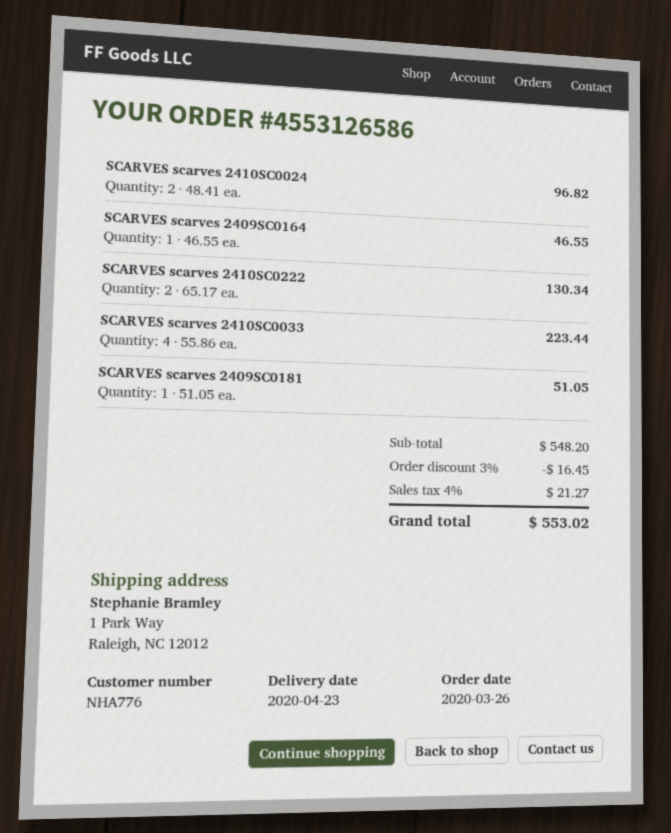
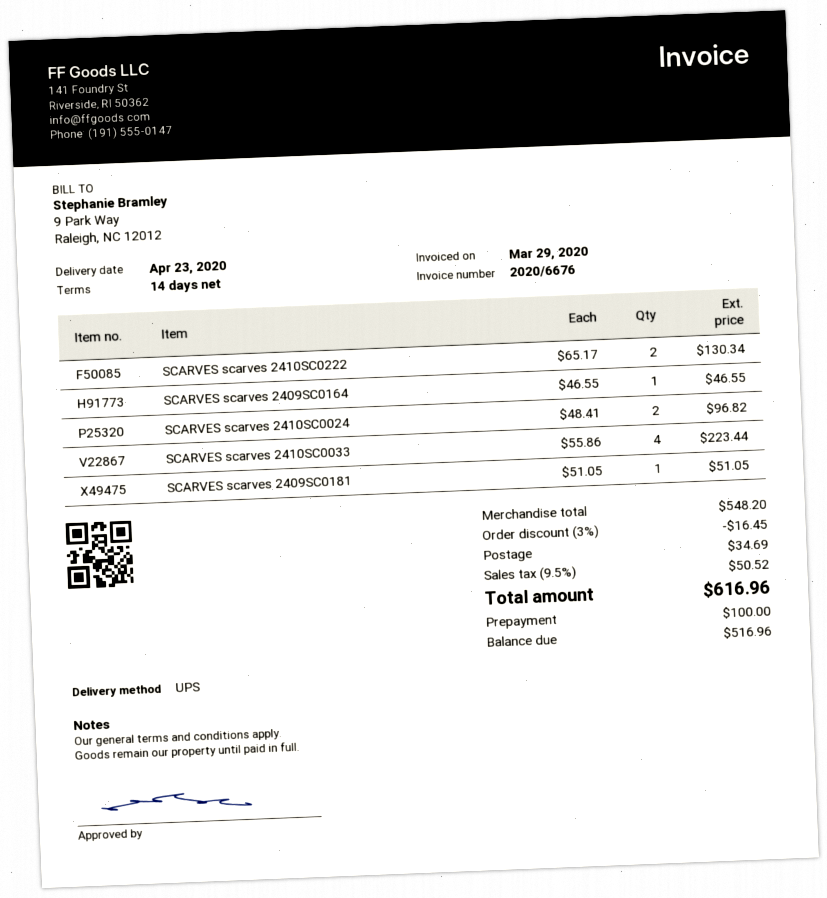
shipping: none -> 34.69
tax: 4% = 21.27 -> 9.5% = 50.52
total: 553.02 -> 616.96

